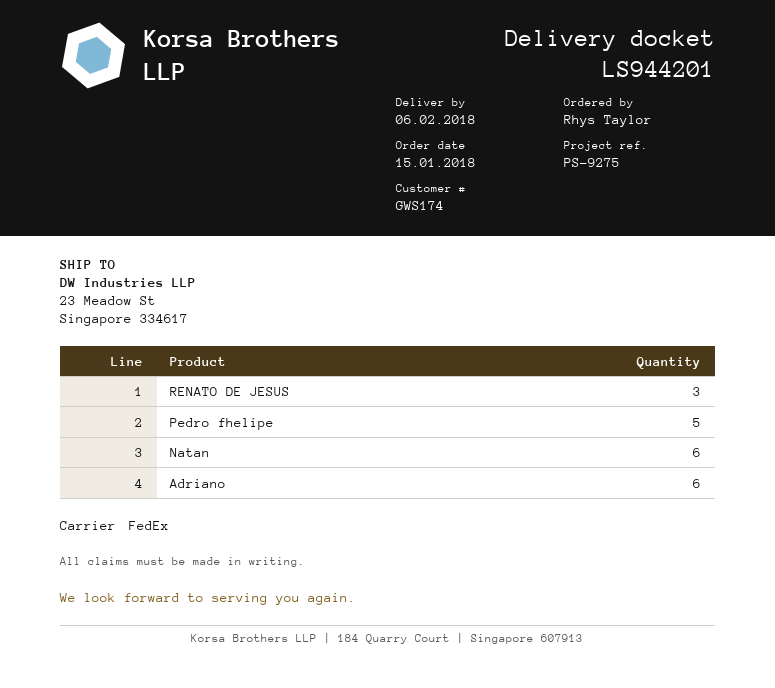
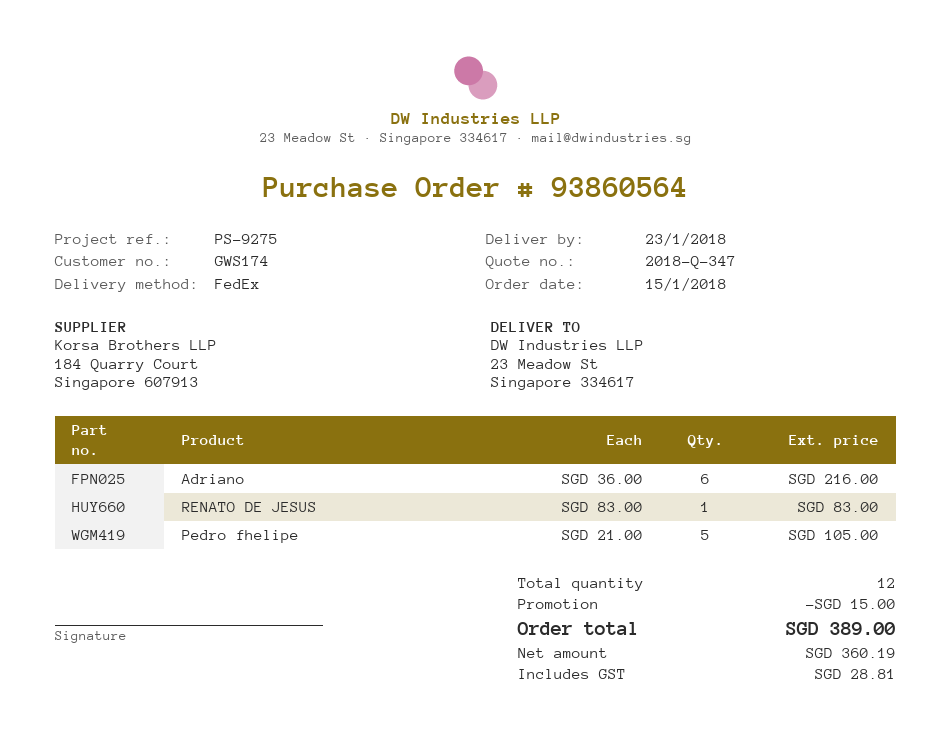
delivery date: 2018-02-06 -> 2018-01-23
RENATO DE JESUS: 3 -> 1
Natan: 6 -> none

